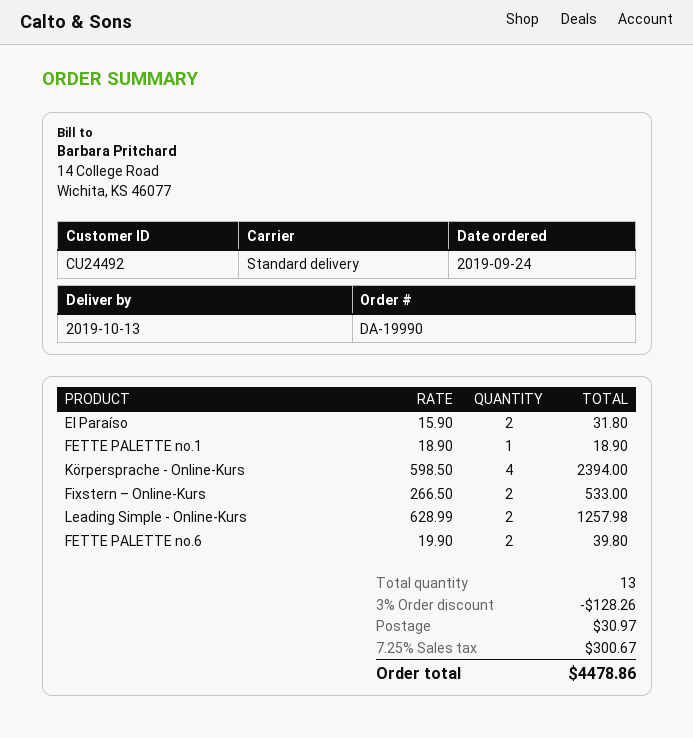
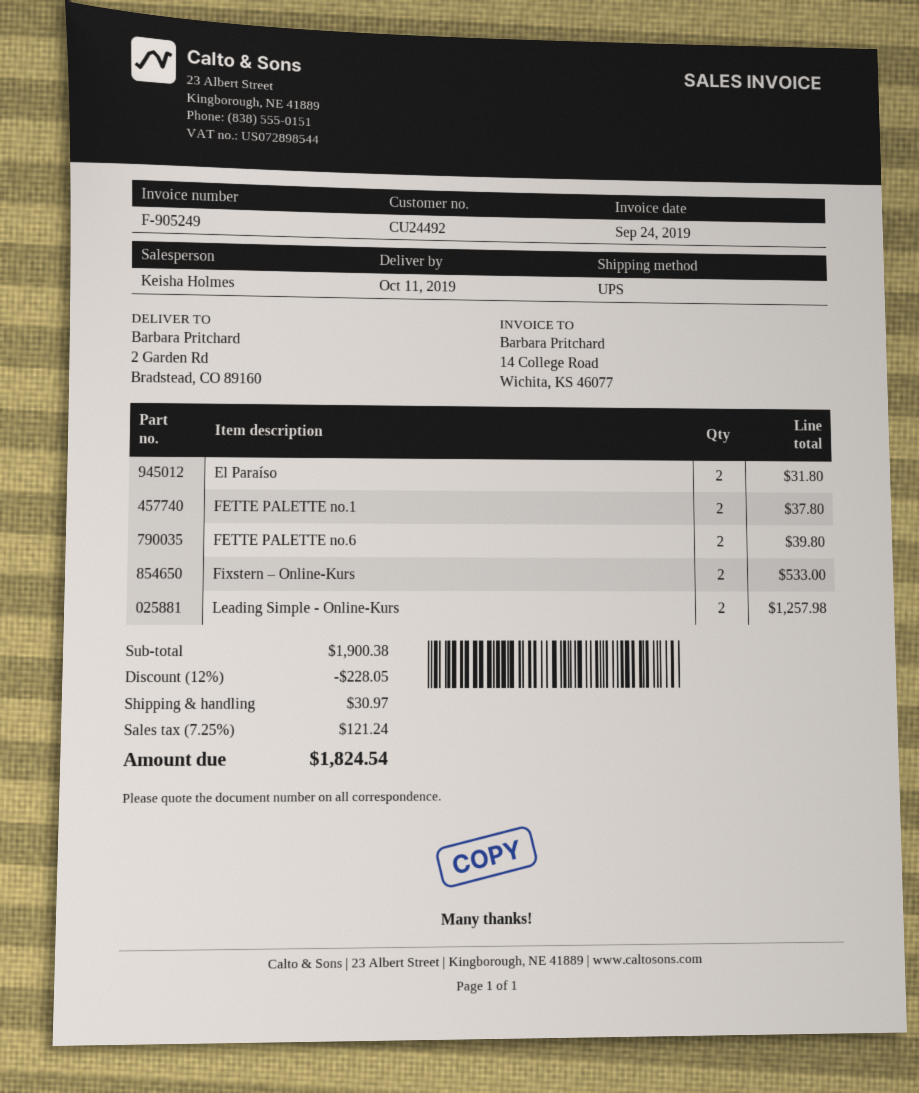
delivery date: 2019-10-13 -> 2019-10-11
shipping method: standard -> UPS
FETTE PALETTE no.1: 1 for 18.90 -> 2 for 37.80
Körpersprache - Online-Kurs: 4 for 2394.00 -> none
discount: 3% = 128.26 -> 12% = 228.05
tax: 7.25% = 300.67 -> 7.25% = 121.24
total: 4478.86 -> 1824.54

